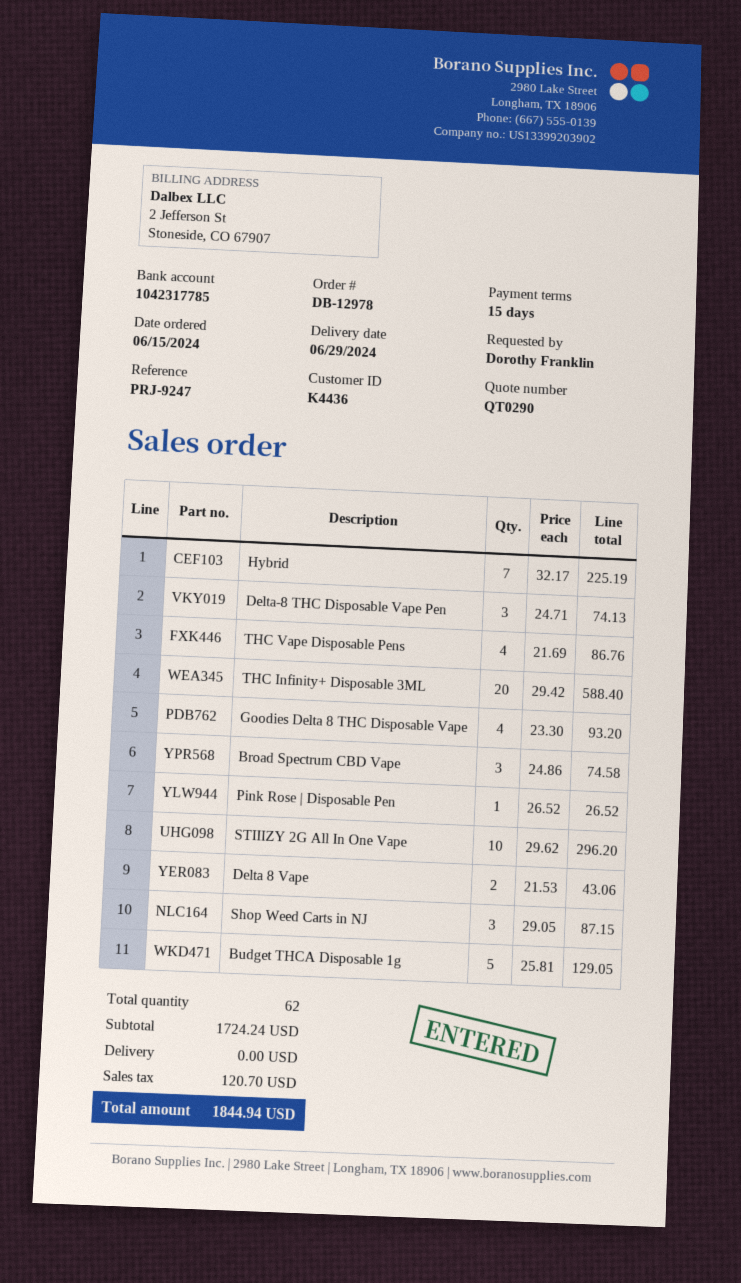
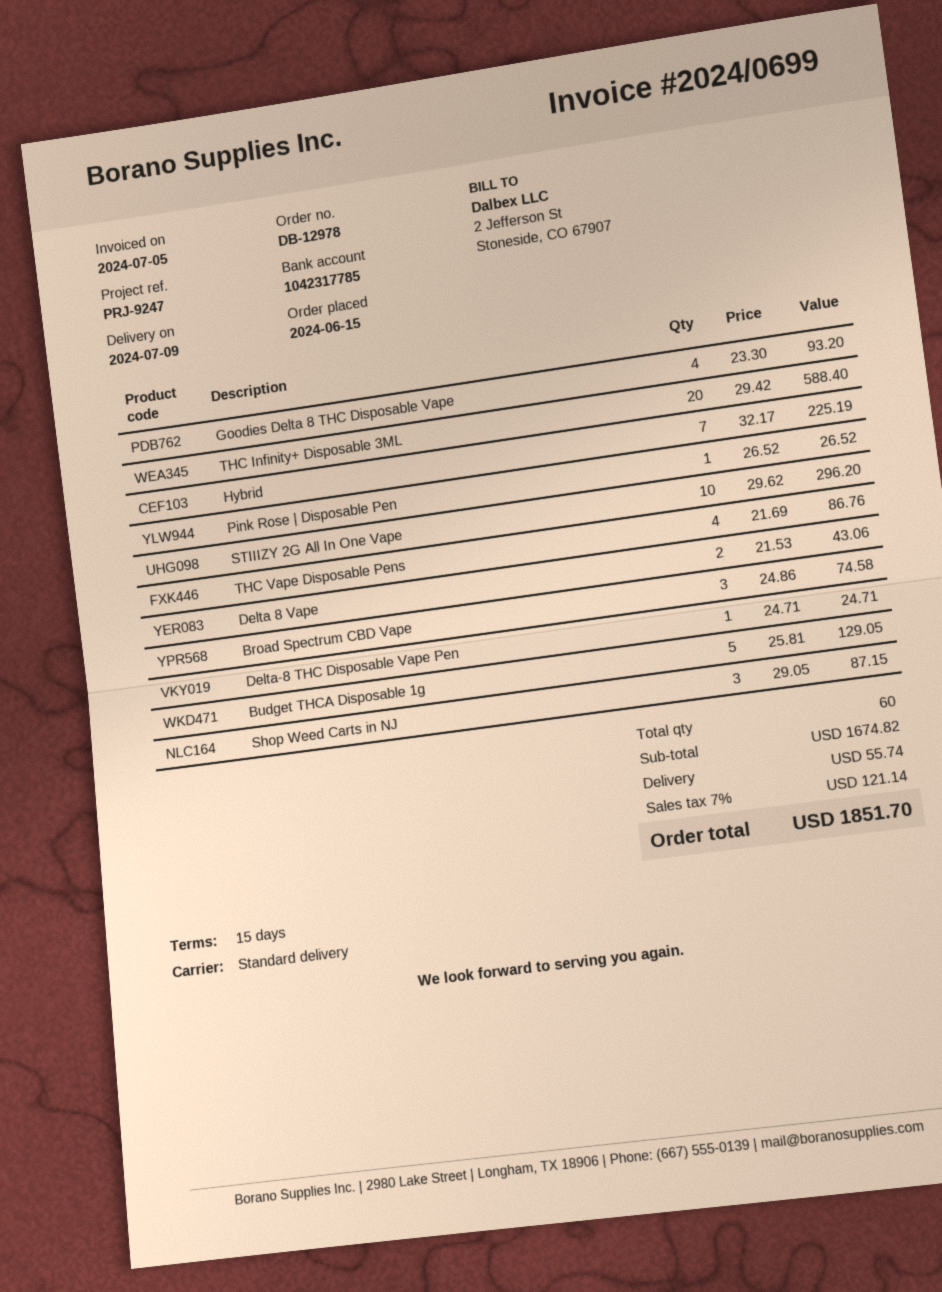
delivery date: 2024-06-29 -> 2024-07-09
Delta-8 THC Disposable Vape Pen: 3 x 24.71 = 74.13 -> 1 x 24.71 = 24.71
total quantity: 62 -> 60
subtotal: 1724.24 -> 1674.82
shipping: 0.00 -> 55.74
tax: 120.70 -> 121.14
total: 1844.94 -> 1851.70

